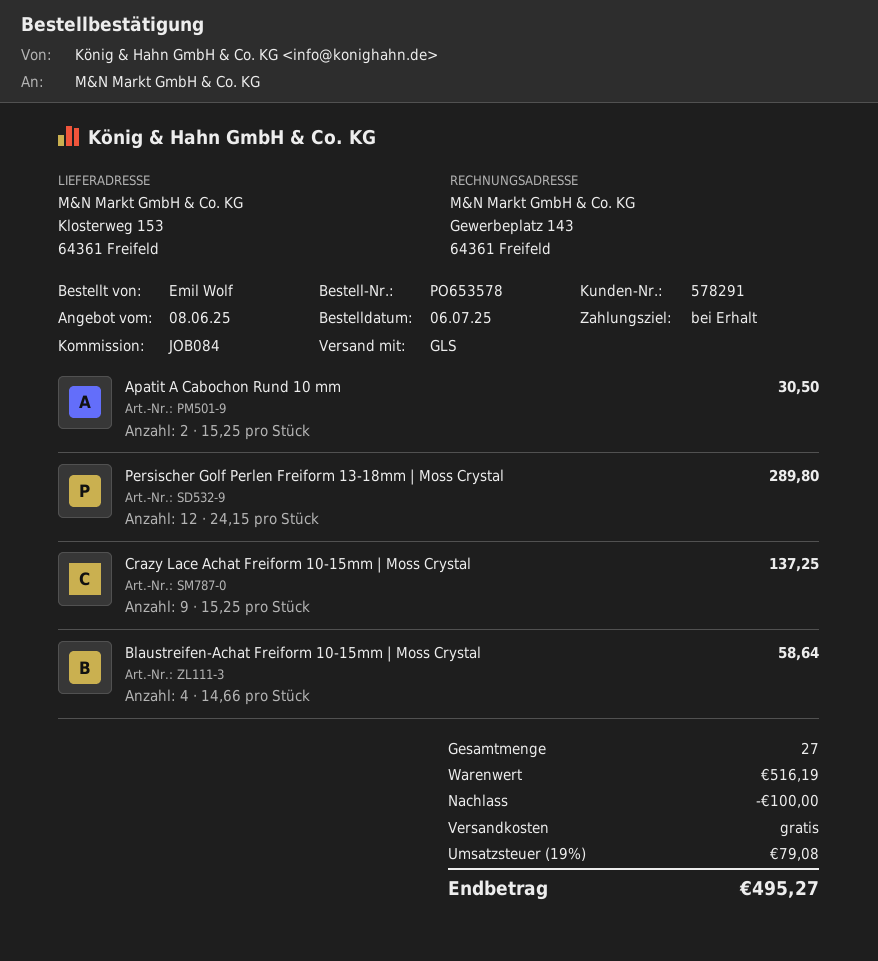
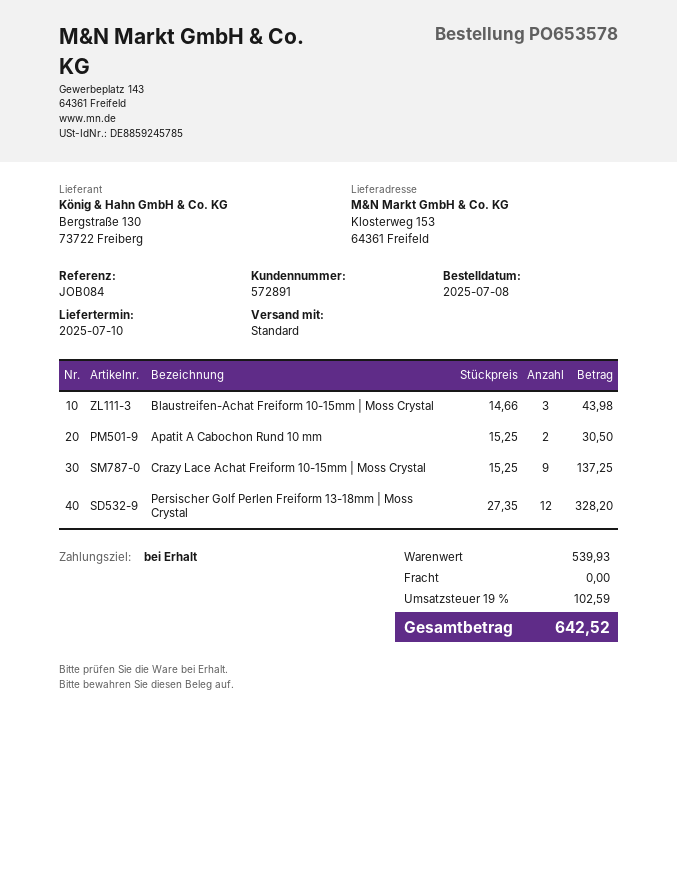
order date: 2025-07-06 -> 2025-07-08
customer number: 578291 -> 572891
shipping method: GLS -> standard
Persischer Golf Perlen Freiform 13-18mm | Moss Crystal: 12 x 24.15 = 289.80 -> 12 x 27.35 = 328.20
Blaustreifen-Achat Freiform 10-15mm | Moss Crystal: 4 x 14.66 = 58.64 -> 3 x 14.66 = 43.98
subtotal: 516.19 -> 539.93
discount: 100.00 -> none
tax: 19% = 79.08 -> 19% = 102.59
total: 495.27 -> 642.52

